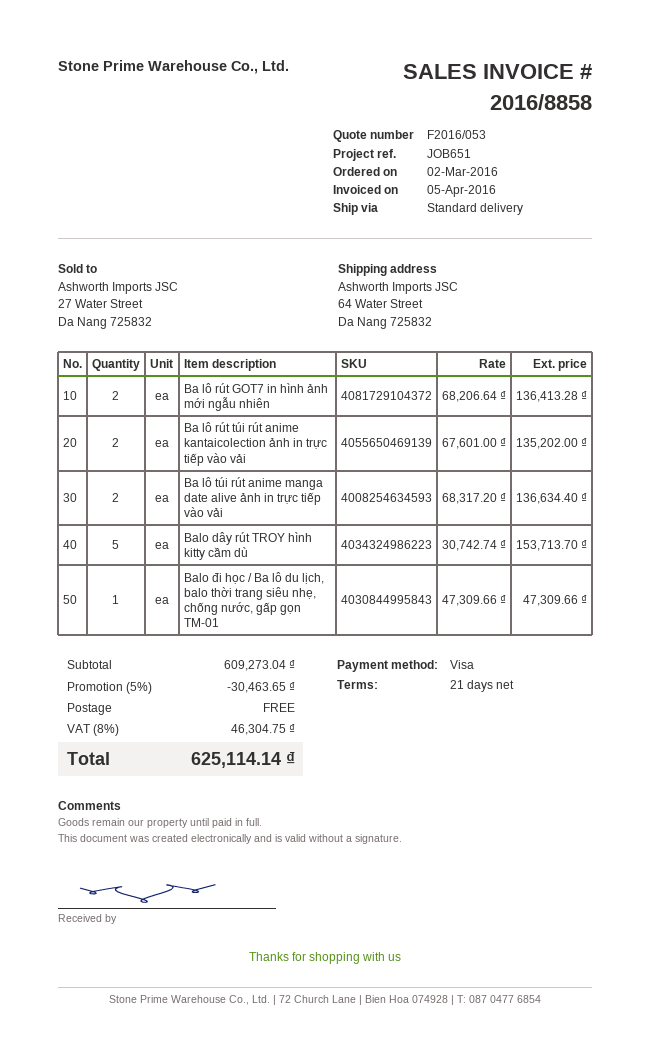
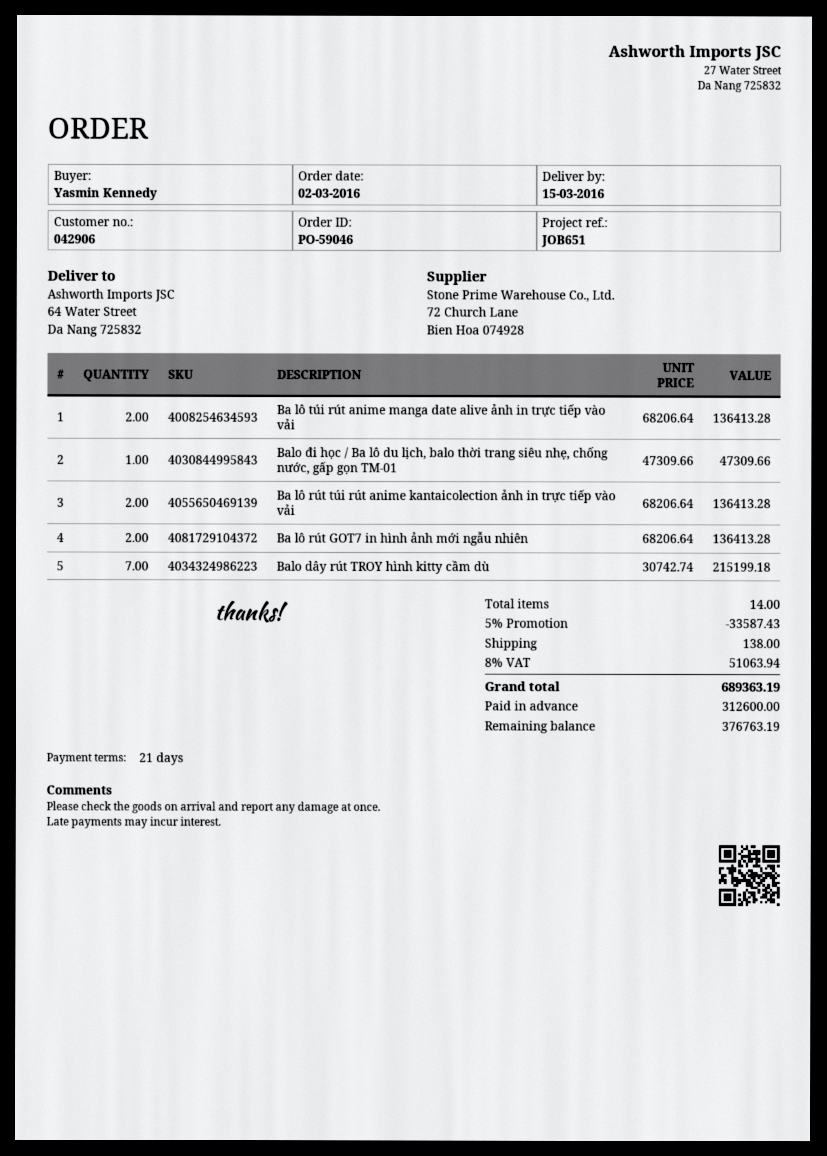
Ba lô rút túi rút anime kantaicolection ảnh in trực tiếp vào vải: 2 x 67601.00 = 135202.00 -> 2 x 68206.64 = 136413.28
Ba lô túi rút anime manga date alive ảnh in trực tiếp vào vải: 2 x 68317.20 = 136634.40 -> 2 x 68206.64 = 136413.28
Balo dây rút TROY hình kitty cầm dù: 5 x 30742.74 = 153713.70 -> 7 x 30742.74 = 215199.18
discount: 5% = 30463.65 -> 5% = 33587.43
shipping: 0.00 -> 138.00
tax: 8% = 46304.75 -> 8% = 51063.94
total: 625114.14 -> 689363.19

